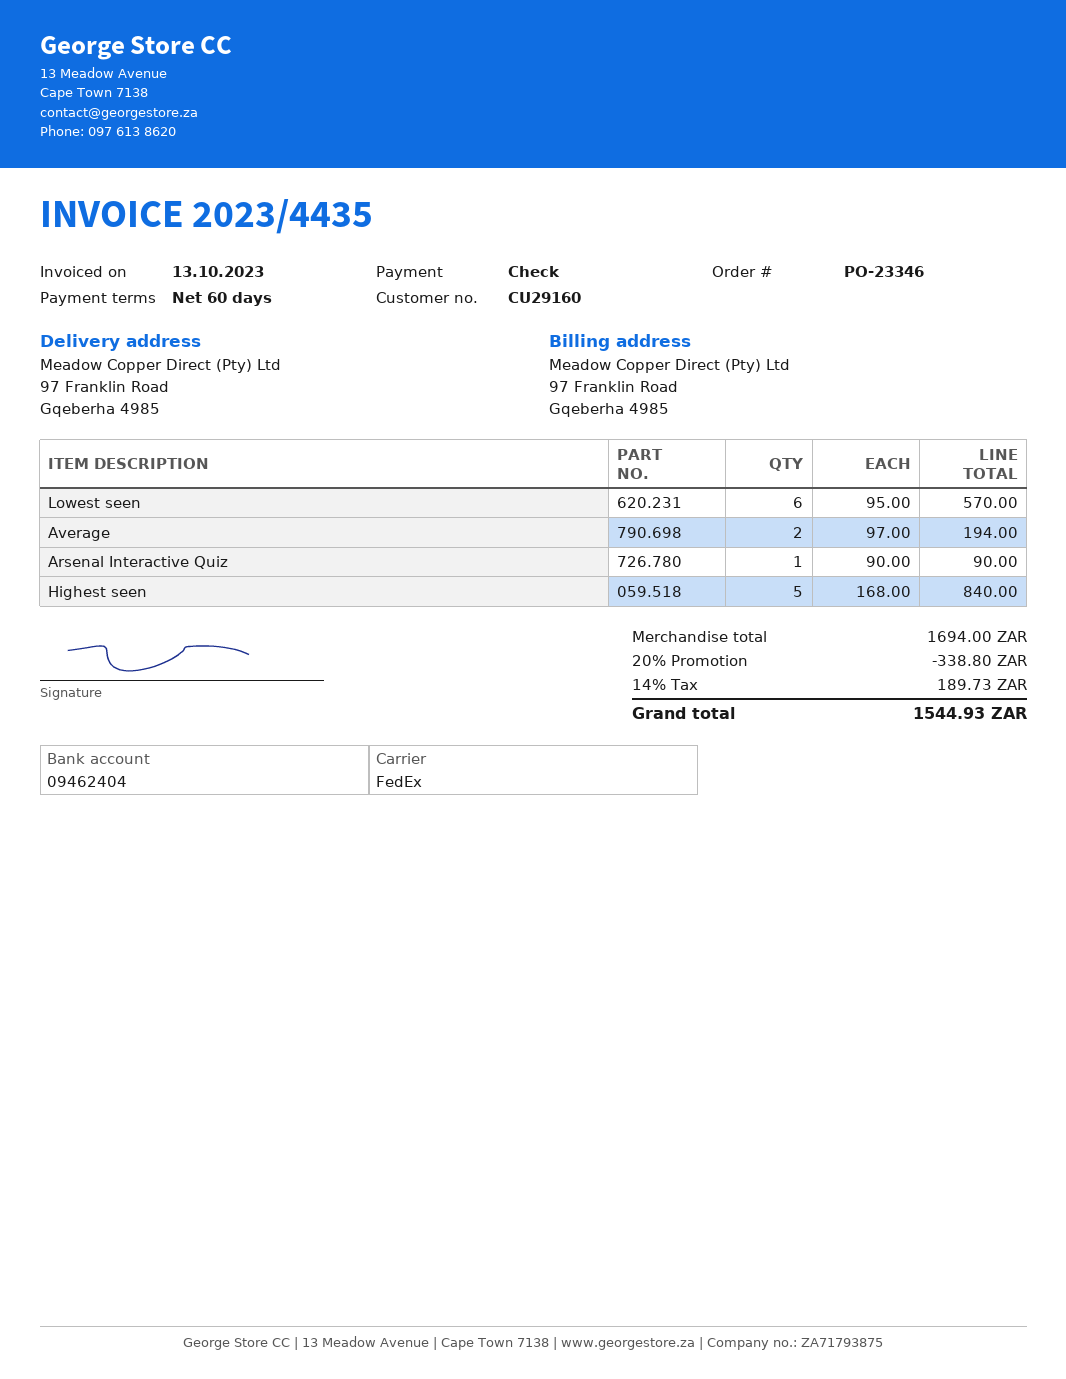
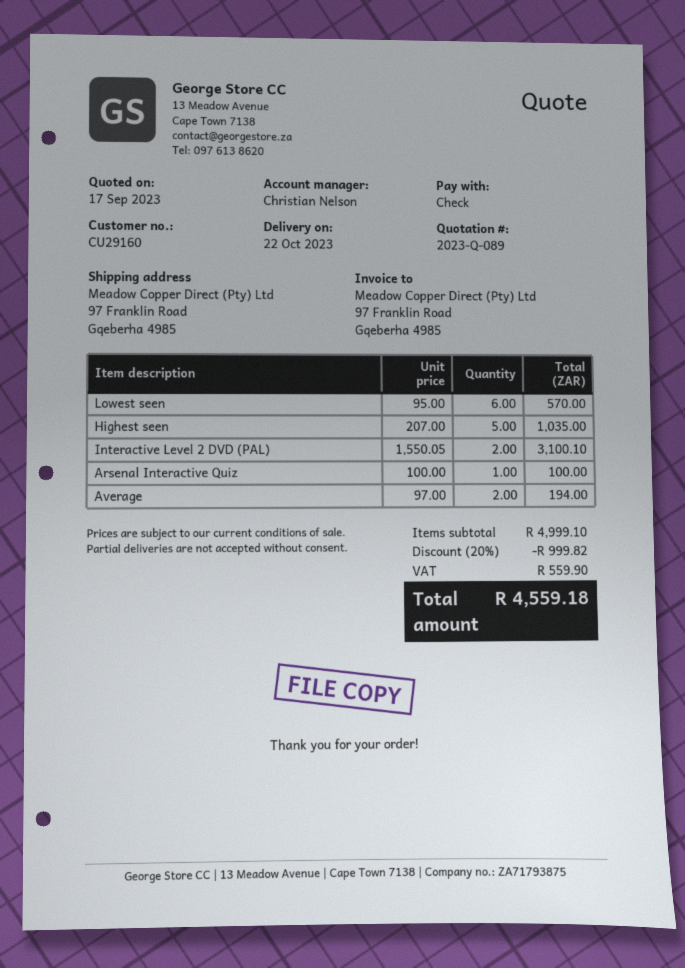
Arsenal Interactive Quiz: 1 x 90.00 = 90.00 -> 1 x 100.00 = 100.00
Highest seen: 5 x 168.00 = 840.00 -> 5 x 207.00 = 1035.00
Interactive Level 2 DVD (PAL): none -> 2 x 1550.05 = 3100.10
subtotal: 1694.00 -> 4999.10
discount: 20% = 338.80 -> 20% = 999.82
tax: 189.73 -> 559.90
total: 1544.93 -> 4559.18

